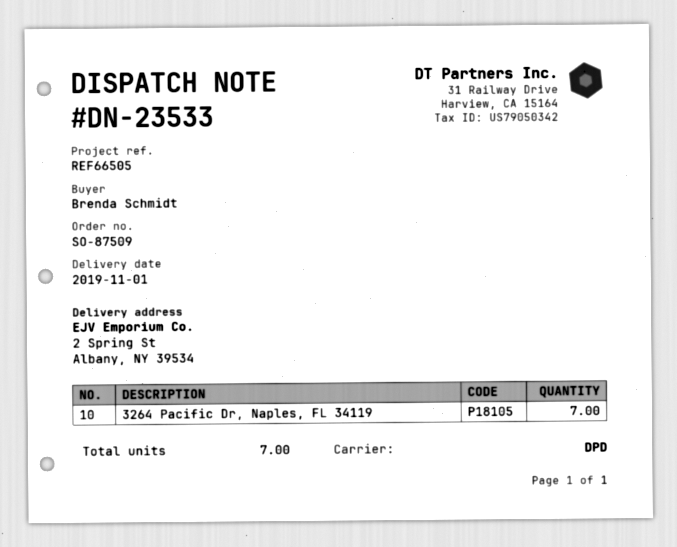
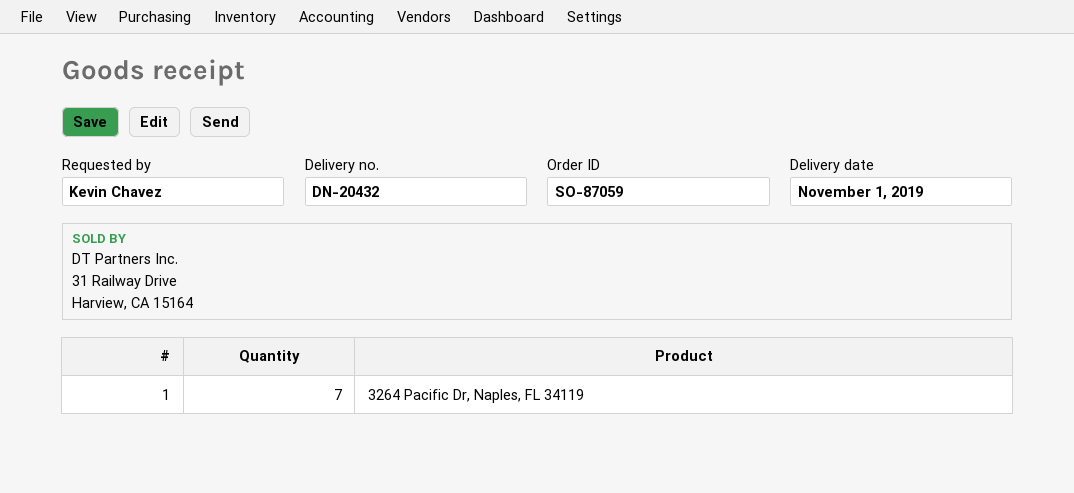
order number: SO-87509 -> SO-87059
delivery note number: DN-23533 -> DN-20432
ordered by: Brenda Schmidt -> Kevin Chavez

